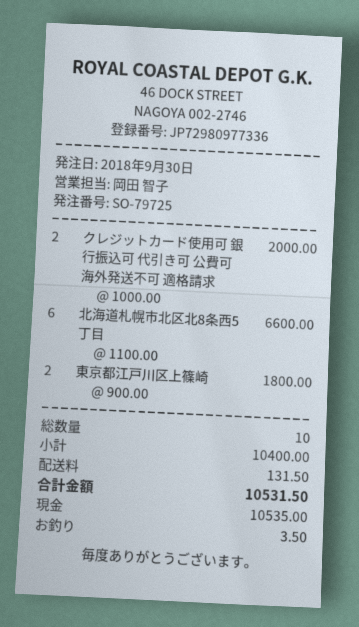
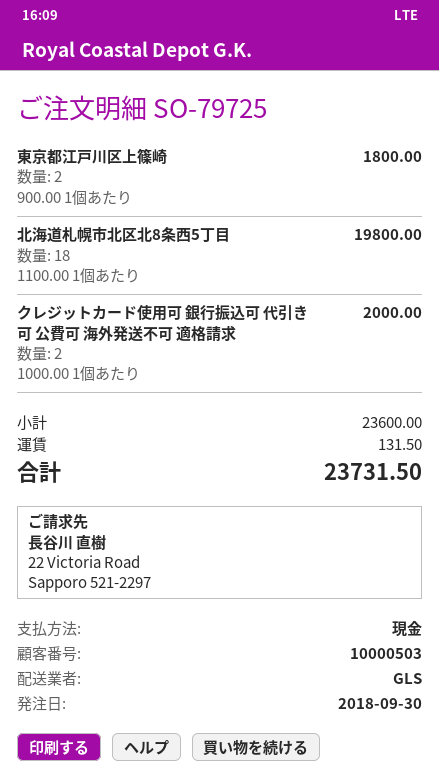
北海道札幌市北区北8条西5丁目: 6 x 1100.00 = 6600.00 -> 18 x 1100.00 = 19800.00
subtotal: 10400.00 -> 23600.00
total: 10531.50 -> 23731.50

